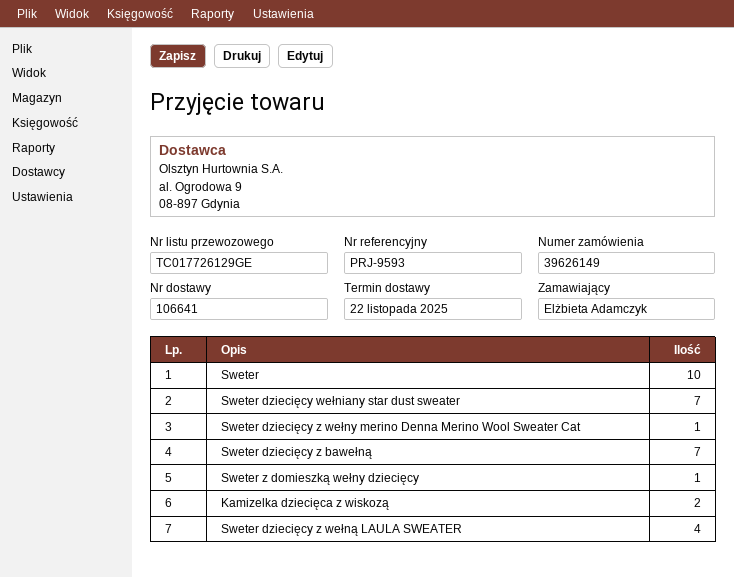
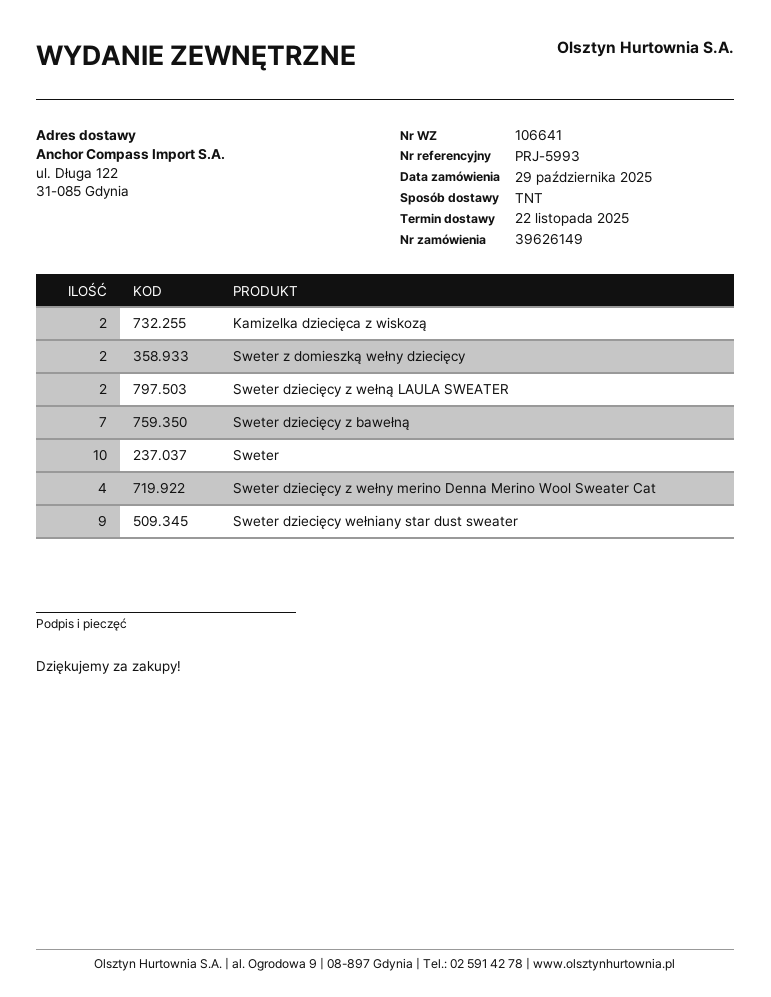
reference: PRJ-9593 -> PRJ-5993
Sweter dziecięcy wełniany star dust sweater: 7 -> 9
Sweter dziecięcy z wełny merino Denna Merino Wool Sweater Cat: 1 -> 4
Sweter z domieszką wełny dziecięcy: 1 -> 2
Sweter dziecięcy z wełną LAULA SWEATER: 4 -> 2

